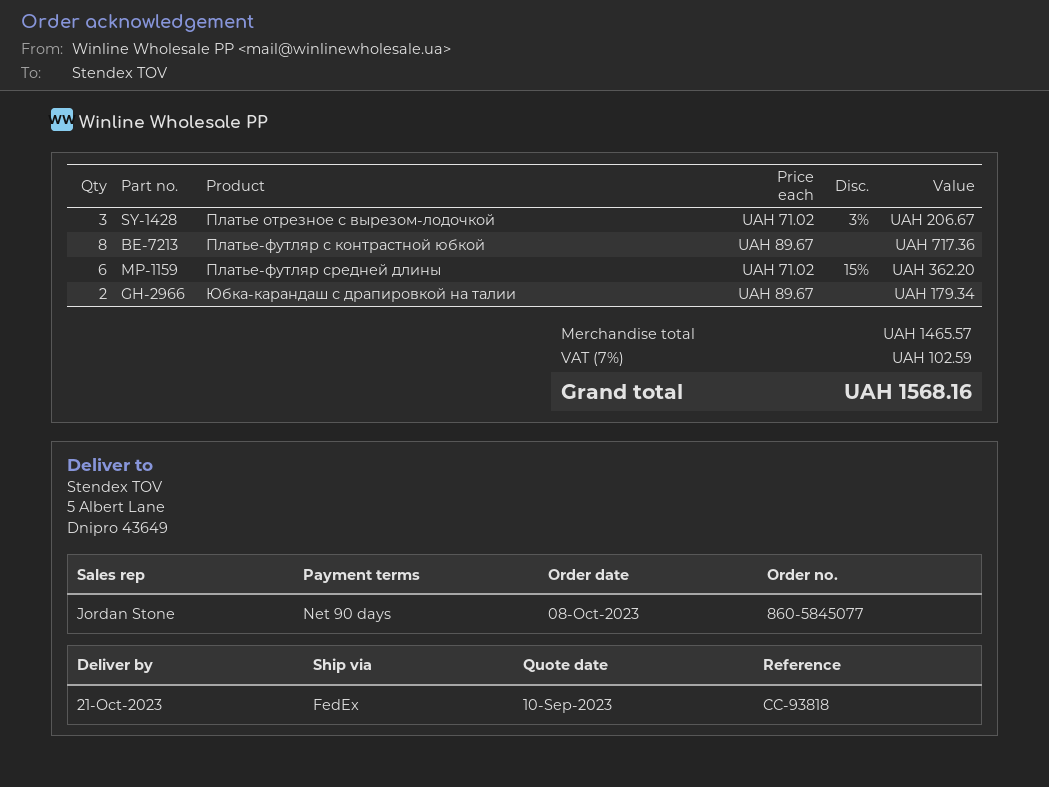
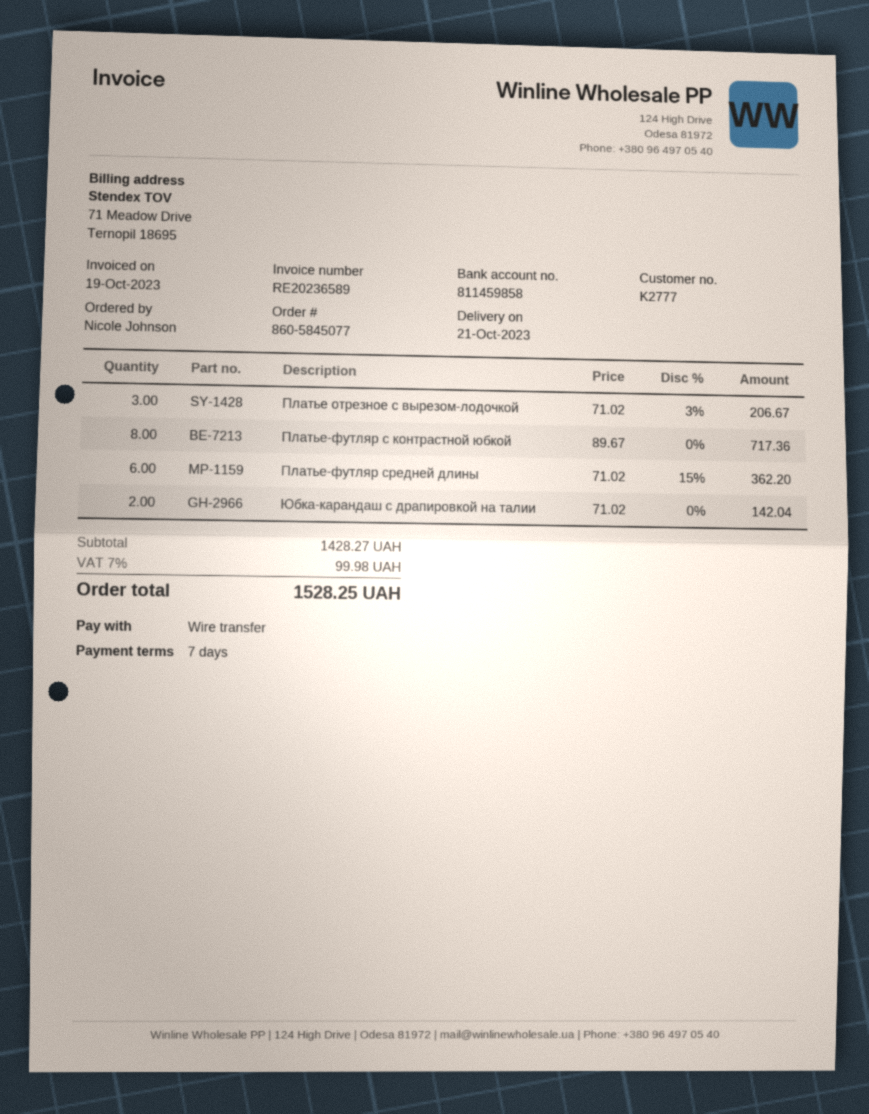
payment terms: 90 days -> 7 days
Юбка-карандаш с драпировкой на талии: 2 x 89.67 = 179.34 -> 2 x 71.02 = 142.04
subtotal: 1465.57 -> 1428.27
tax: 7% = 102.59 -> 7% = 99.98
total: 1568.16 -> 1528.25

